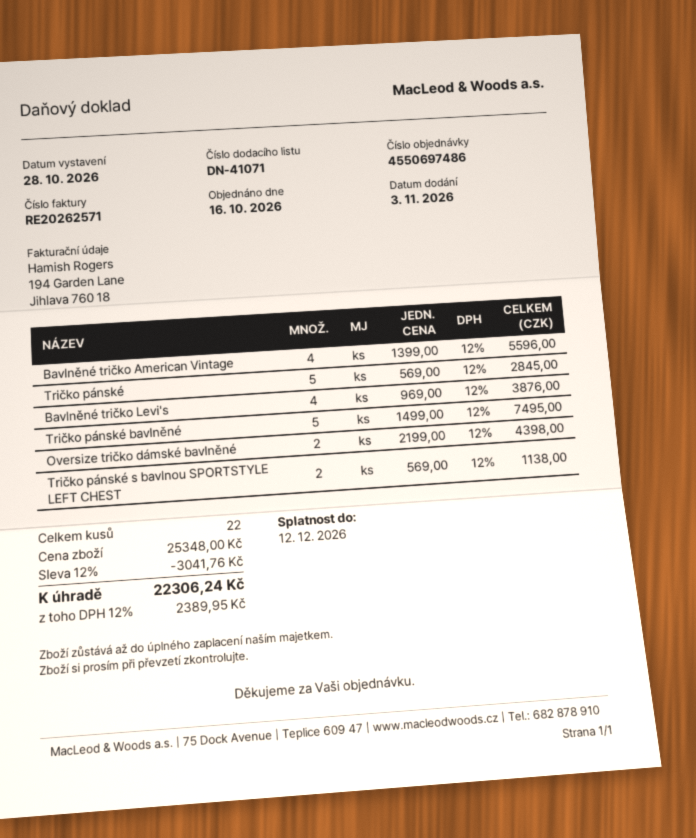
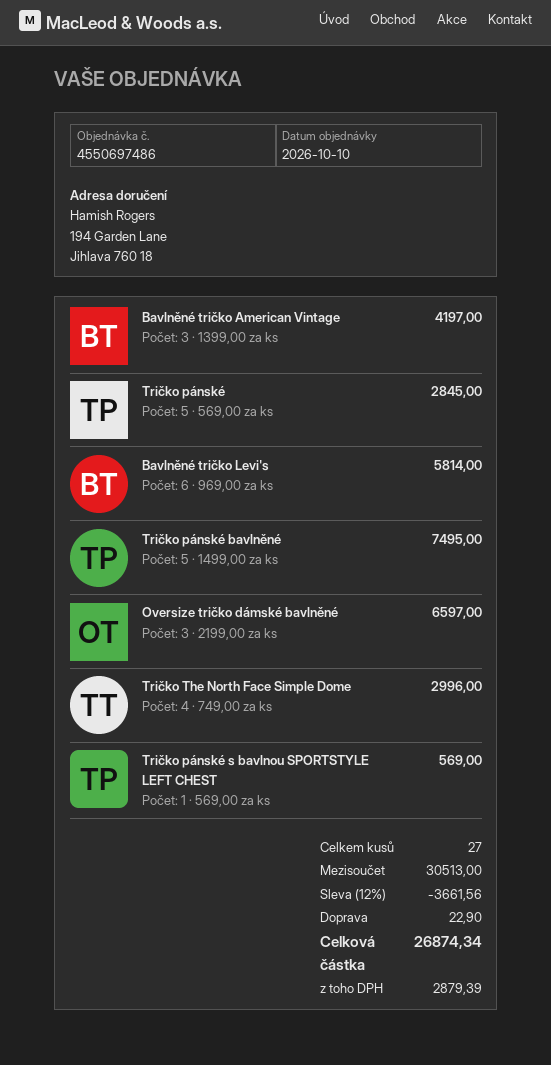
order date: 2026-10-16 -> 2026-10-10
Bavlněné tričko American Vintage: 4 x 1399.00 = 5596.00 -> 3 x 1399.00 = 4197.00
Bavlněné tričko Levi's: 4 x 969.00 = 3876.00 -> 6 x 969.00 = 5814.00
Oversize tričko dámské bavlněné: 2 x 2199.00 = 4398.00 -> 3 x 2199.00 = 6597.00
Tričko pánské s bavlnou SPORTSTYLE LEFT CHEST: 2 x 569.00 = 1138.00 -> 1 x 569.00 = 569.00
Tričko The North Face Simple Dome: none -> 4 x 749.00 = 2996.00
total quantity: 22 -> 27
subtotal: 25348.00 -> 30513.00
discount: 12% = 3041.76 -> 12% = 3661.56
shipping: none -> 22.90
tax: 2389.95 -> 2879.39
total: 22306.24 -> 26874.34

